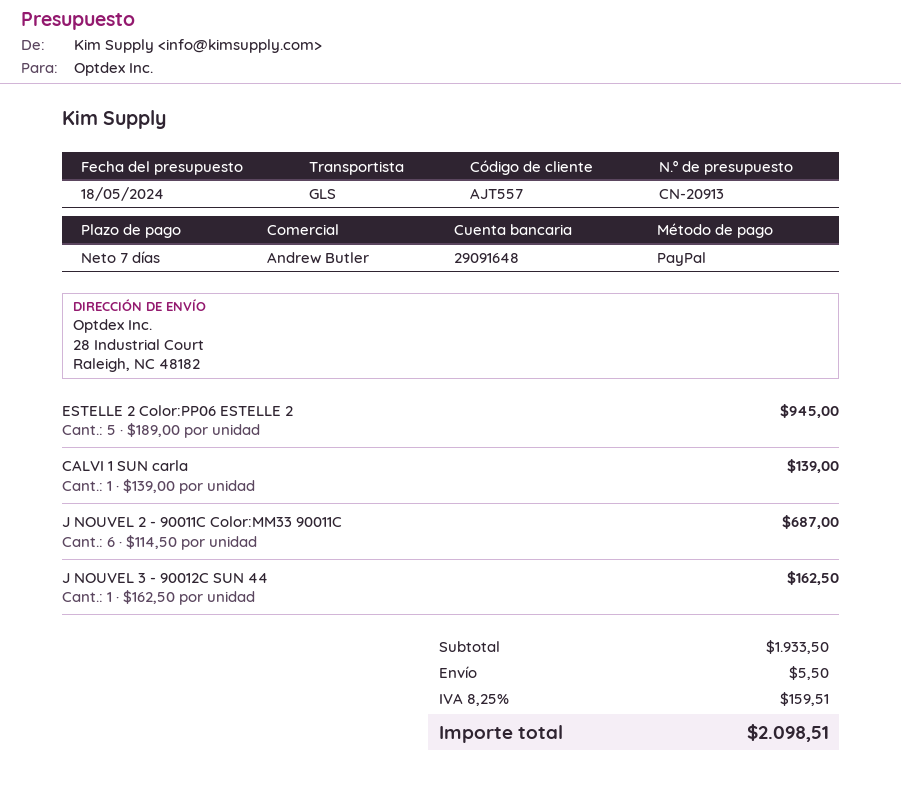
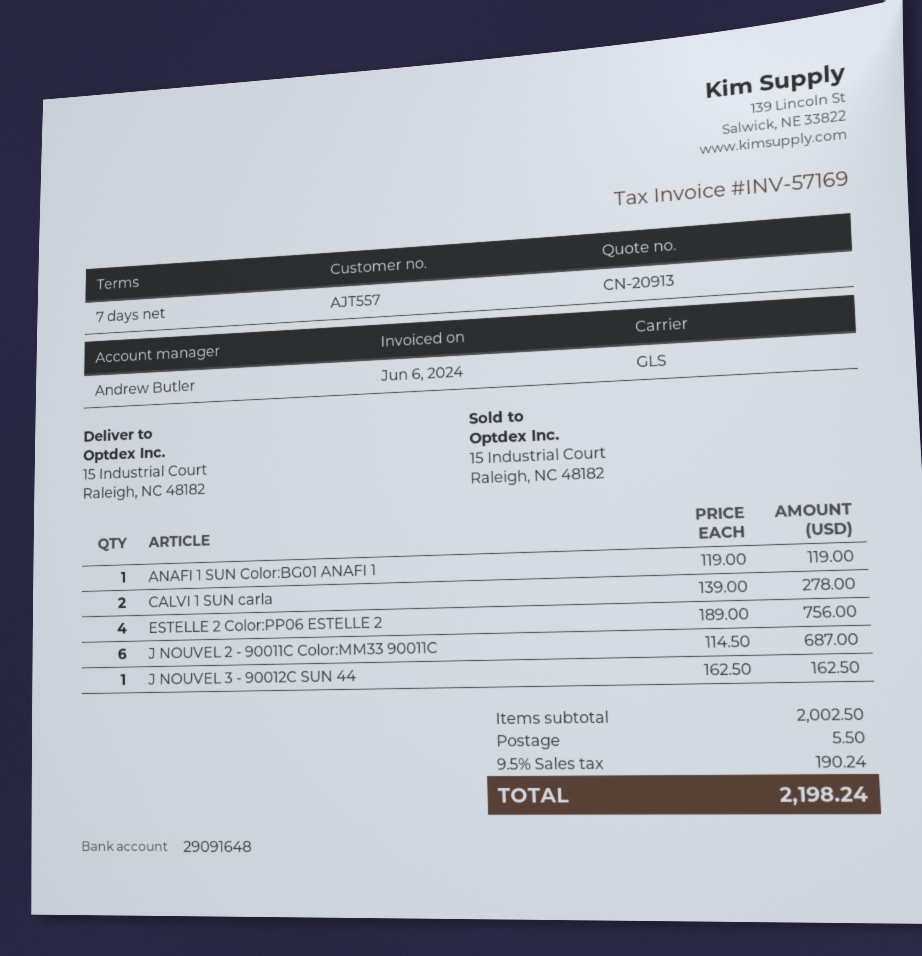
ship to: 28 Industrial Court, Raleigh, NC 48182 -> 15 Industrial Court, Raleigh, NC 48182
ESTELLE 2 Color:PP06 ESTELLE 2: 5 x 189.00 = 945.00 -> 4 x 189.00 = 756.00
CALVI 1 SUN carla: 1 x 139.00 = 139.00 -> 2 x 139.00 = 278.00
ANAFI 1 SUN Color:BG01 ANAFI 1: none -> 1 x 119.00 = 119.00
subtotal: 1933.50 -> 2002.50
tax: 8.25% = 159.51 -> 9.5% = 190.24
total: 2098.51 -> 2198.24

